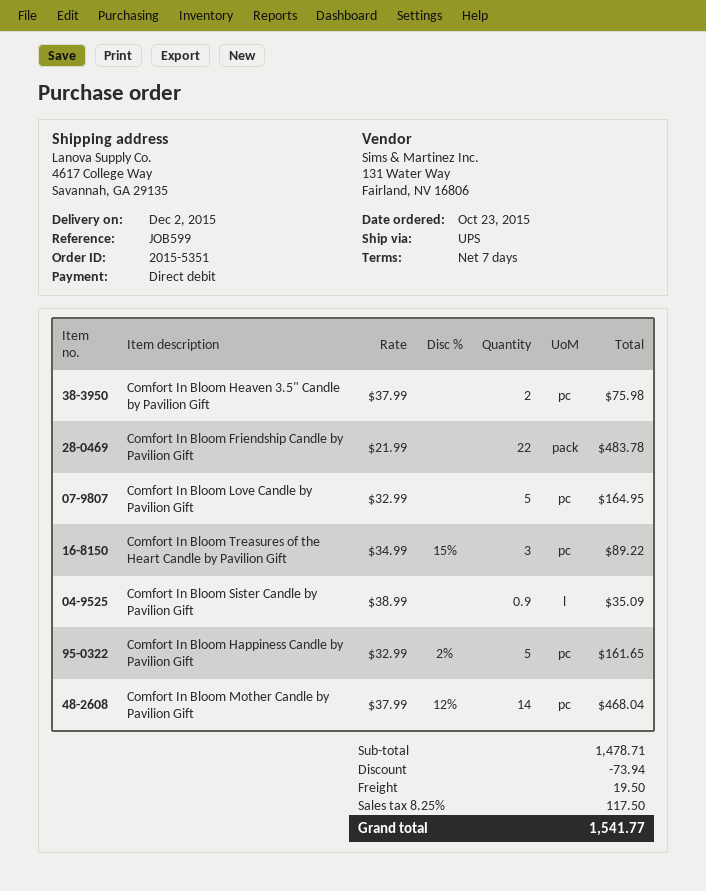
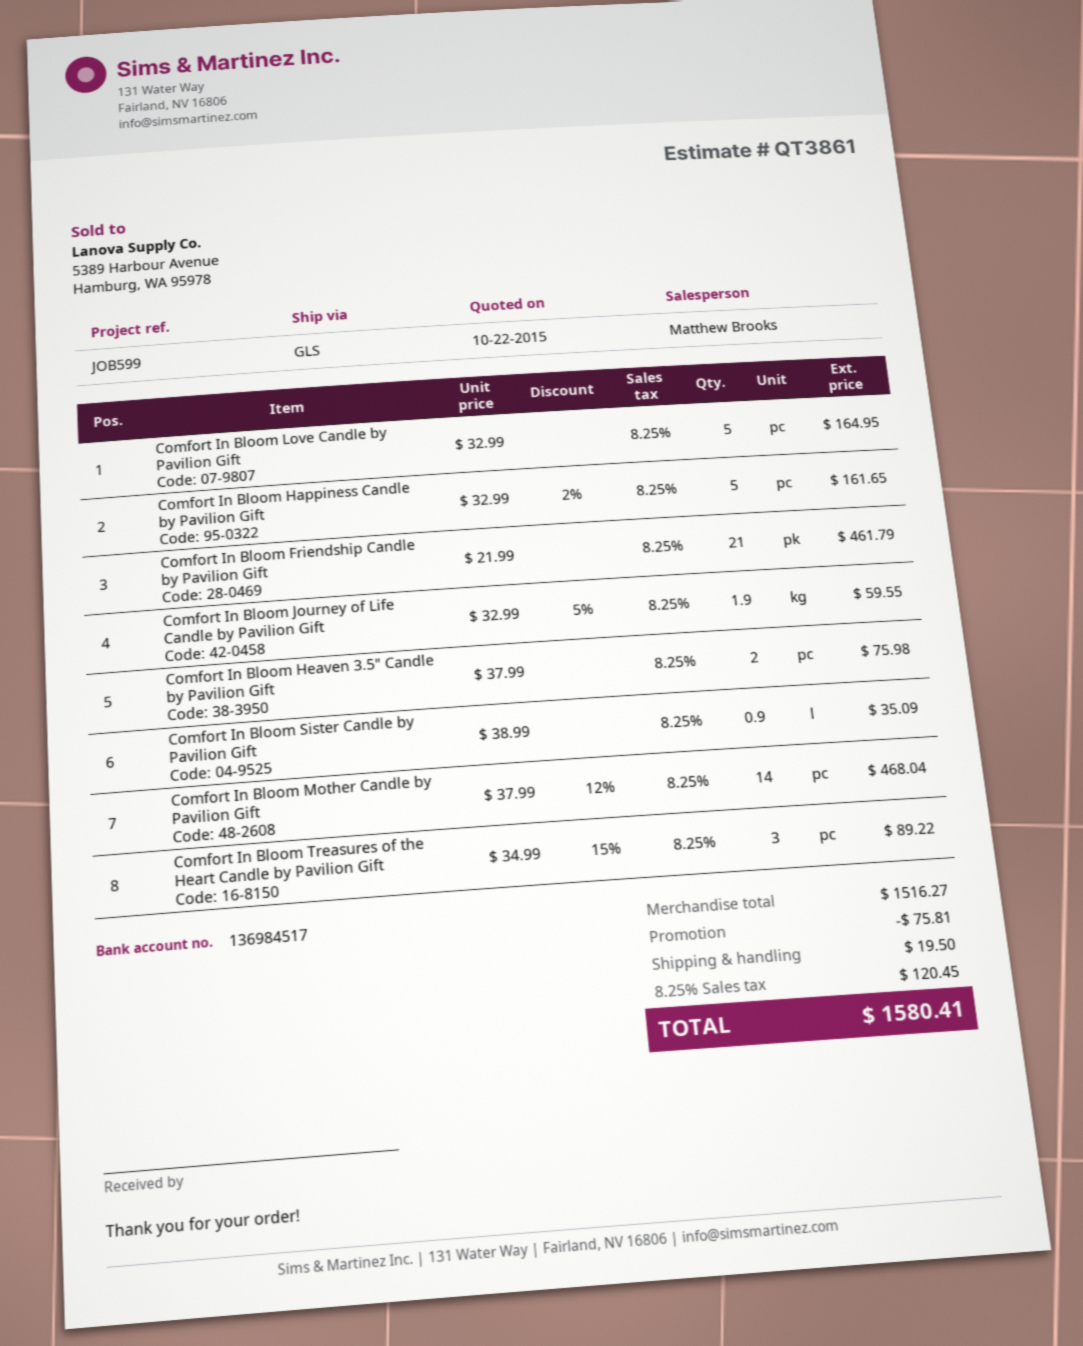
shipping method: UPS -> GLS
Comfort In Bloom Friendship Candle by Pavilion Gift: 22 x 21.99 = 483.78 -> 21 x 21.99 = 461.79
Comfort In Bloom Journey of Life Candle by Pavilion Gift: none -> 1.9 x 32.99 - 5% = 59.55
subtotal: 1478.71 -> 1516.27
discount: 73.94 -> 75.81
tax: 8.25% = 117.50 -> 8.25% = 120.45
total: 1541.77 -> 1580.41

